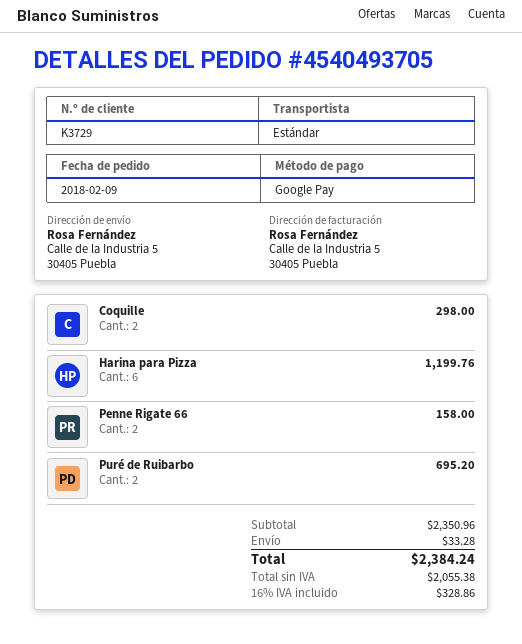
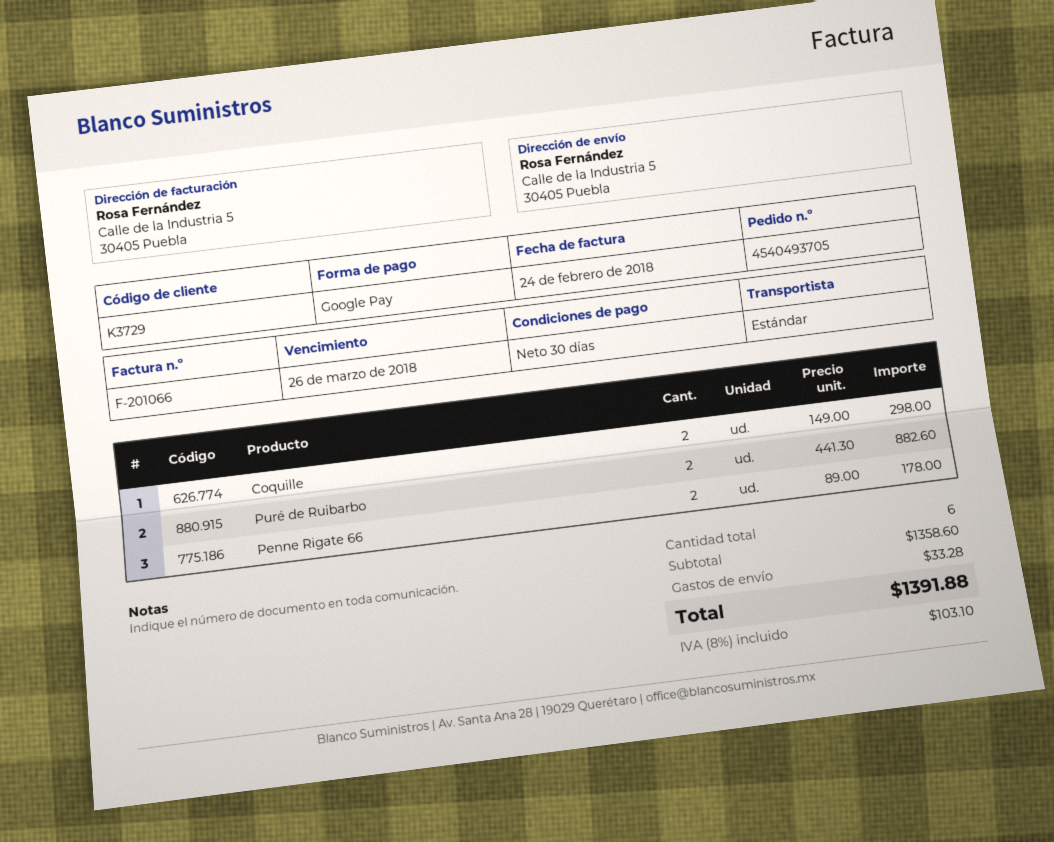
Harina para Pizza: 6 for 1199.76 -> none
Penne Rigate 66: 2 for 158.00 -> 2 for 178.00
Puré de Ruibarbo: 2 for 695.20 -> 2 for 882.60
subtotal: 2350.96 -> 1358.60
tax: 16% = 328.86 -> 8% = 103.10
total: 2384.24 -> 1391.88

